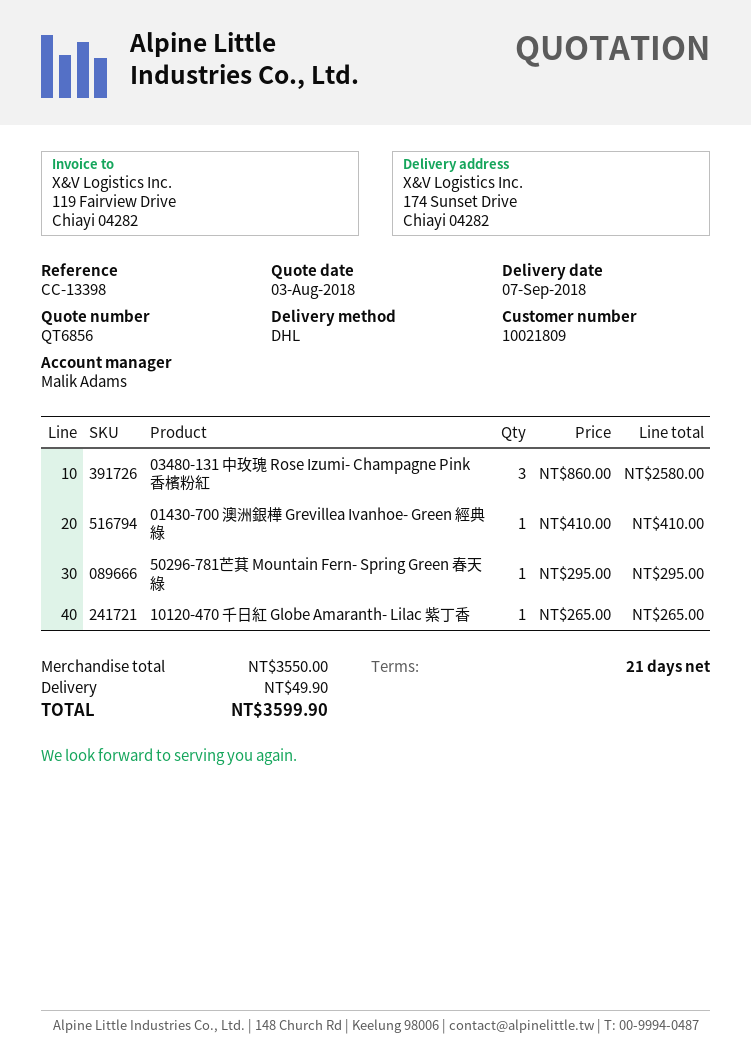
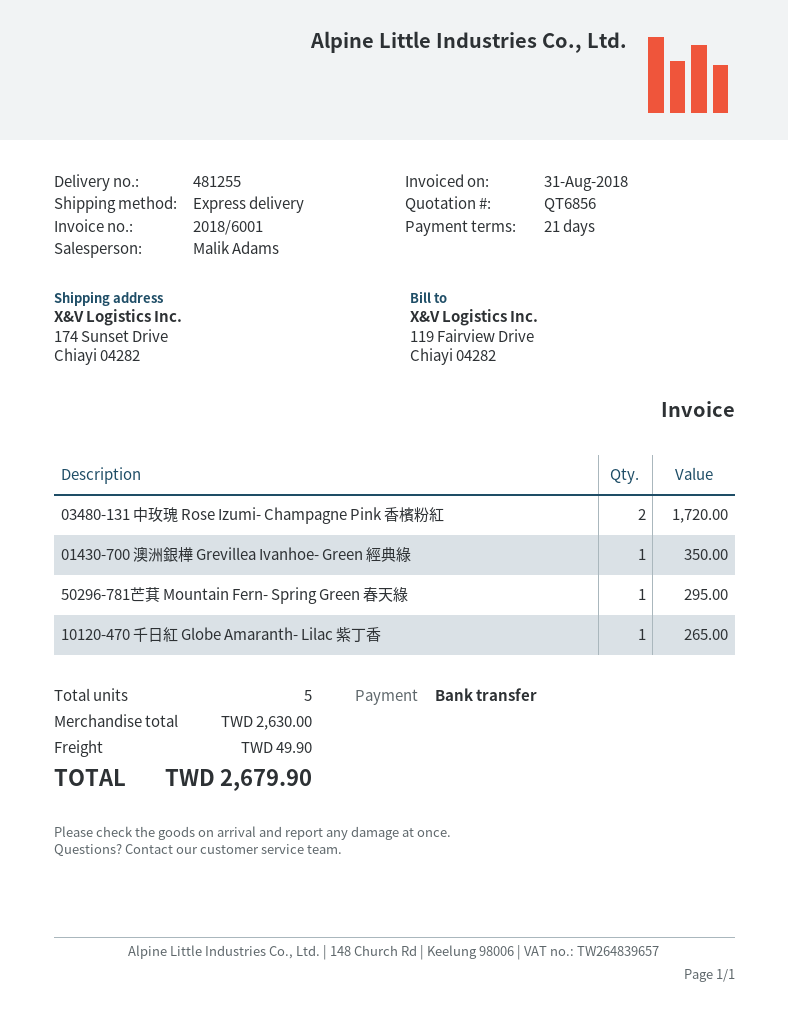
shipping method: DHL -> express
03480-131 中玫瑰 Rose Izumi- Champagne Pink 香檳粉紅: 3 for 2580.00 -> 2 for 1720.00
01430-700 澳洲銀樺 Grevillea Ivanhoe- Green 經典綠: 1 for 410.00 -> 1 for 350.00
subtotal: 3550.00 -> 2630.00
total: 3599.90 -> 2679.90

